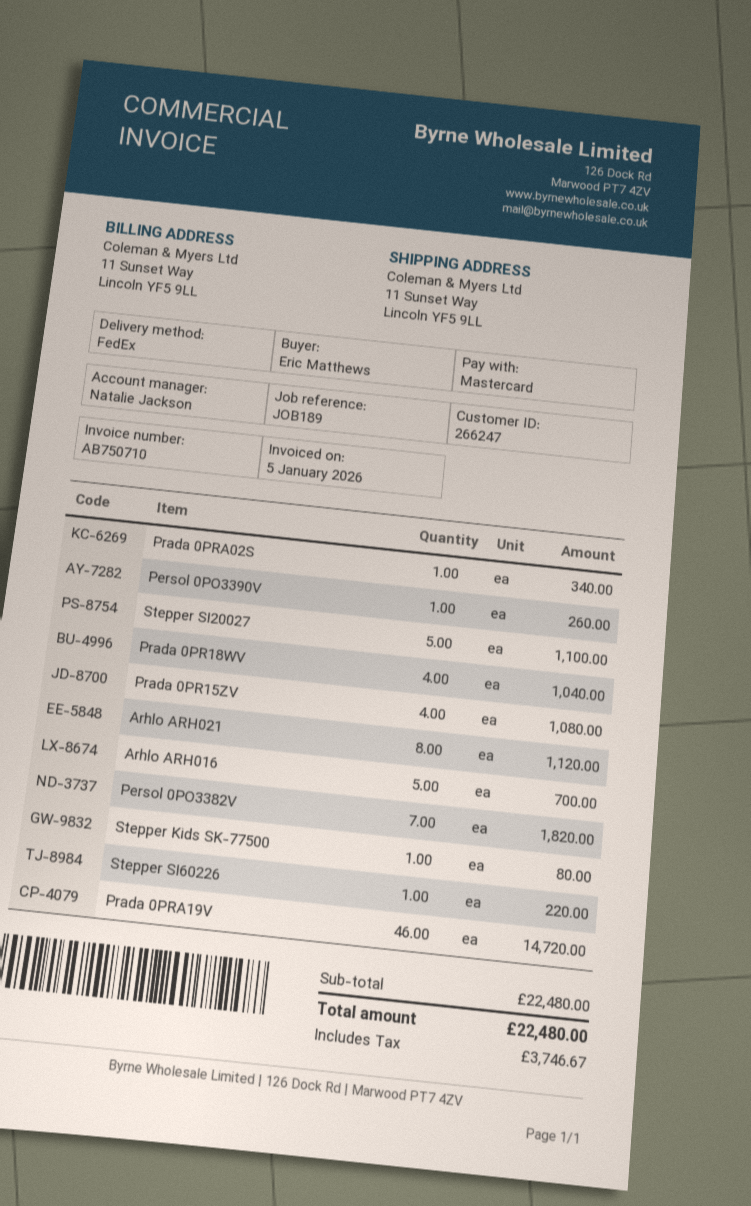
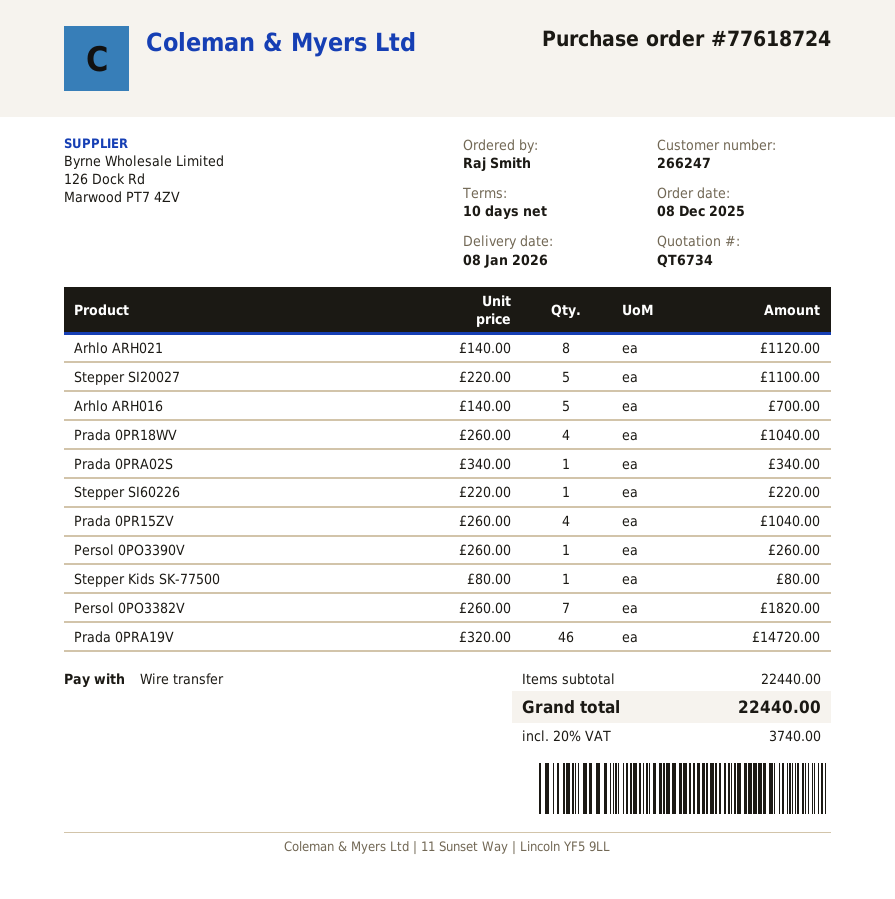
ordered by: Eric Matthews -> Raj Smith
payment method: Mastercard -> bank transfer
Prada 0PR15ZV: 4 for 1080.00 -> 4 for 1040.00
subtotal: 22480.00 -> 22440.00
tax: 3746.67 -> 3740.00
total: 22480.00 -> 22440.00

